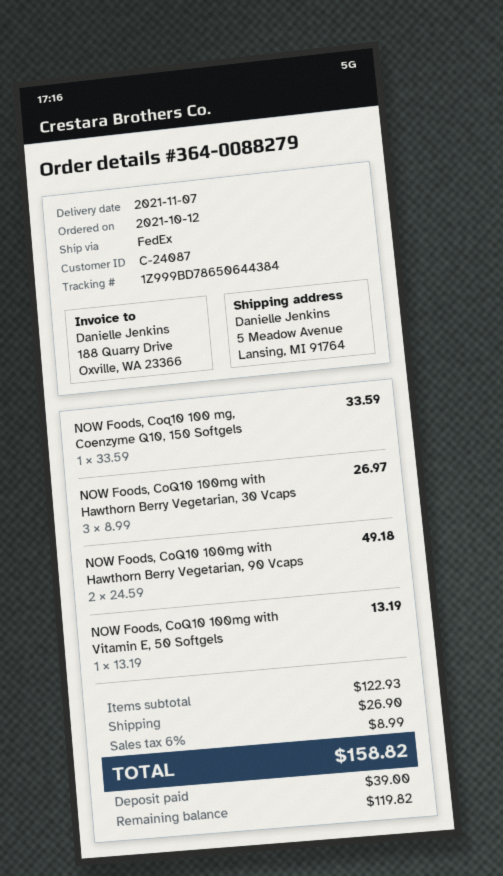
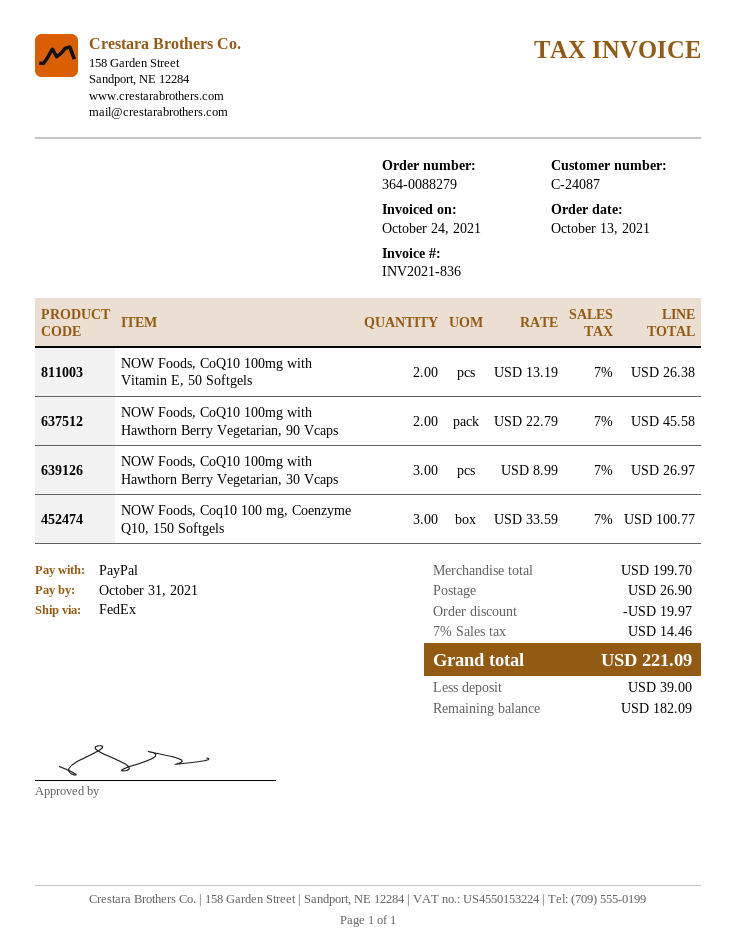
order date: 2021-10-12 -> 2021-10-13
NOW Foods, Coq10 100 mg, Coenzyme Q10, 150 Softgels: 1 x 33.59 = 33.59 -> 3 x 33.59 = 100.77
NOW Foods, CoQ10 100mg with Hawthorn Berry Vegetarian, 90 Vcaps: 2 x 24.59 = 49.18 -> 2 x 22.79 = 45.58
NOW Foods, CoQ10 100mg with Vitamin E, 50 Softgels: 1 x 13.19 = 13.19 -> 2 x 13.19 = 26.38
subtotal: 122.93 -> 199.70
discount: none -> 19.97
tax: 6% = 8.99 -> 7% = 14.46
total: 158.82 -> 221.09
balance: 119.82 -> 182.09

